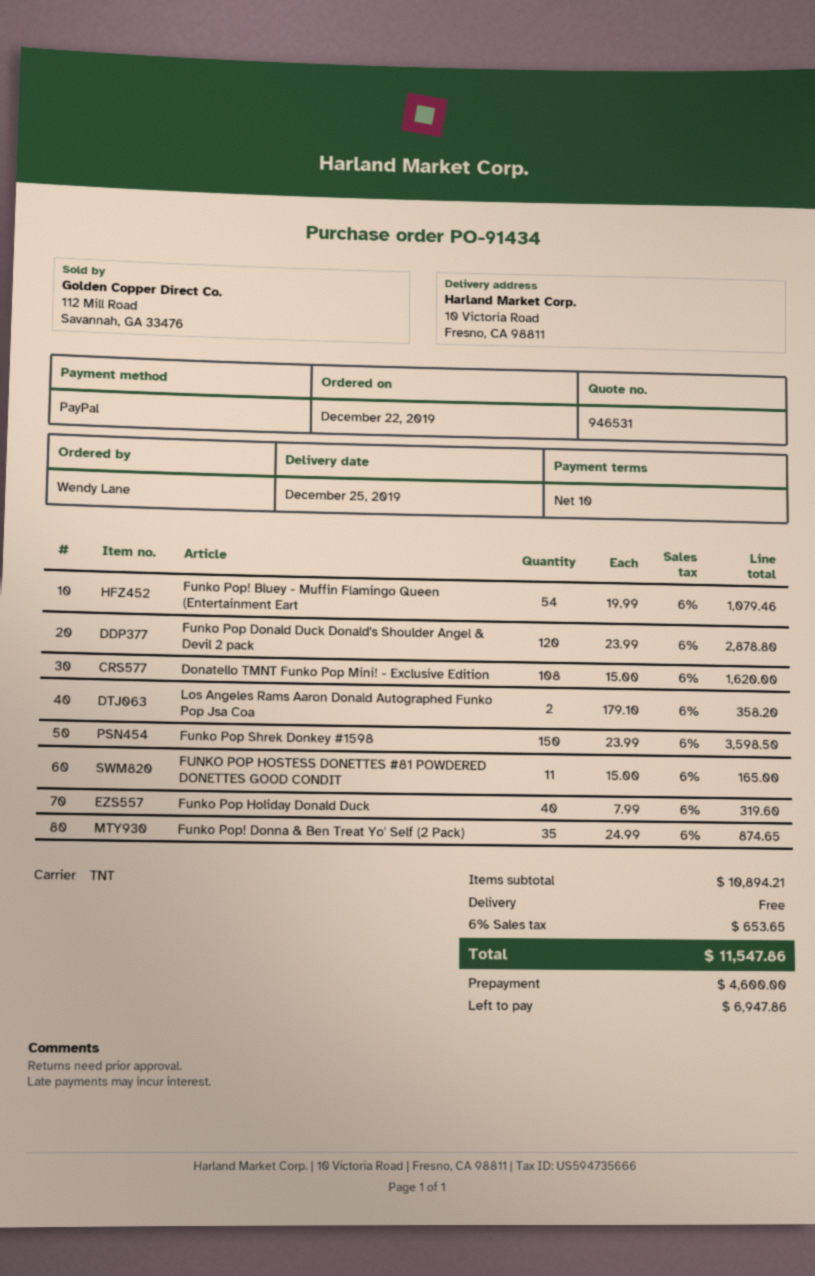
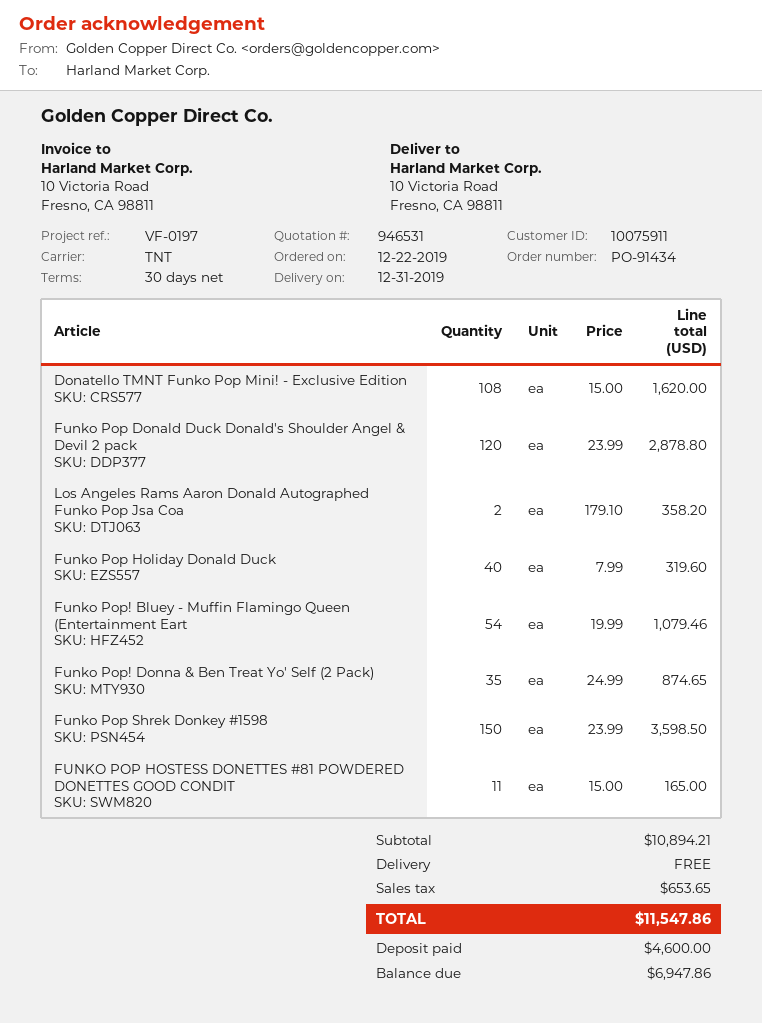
delivery date: 2019-12-25 -> 2019-12-31
payment terms: 10 days -> 30 days

